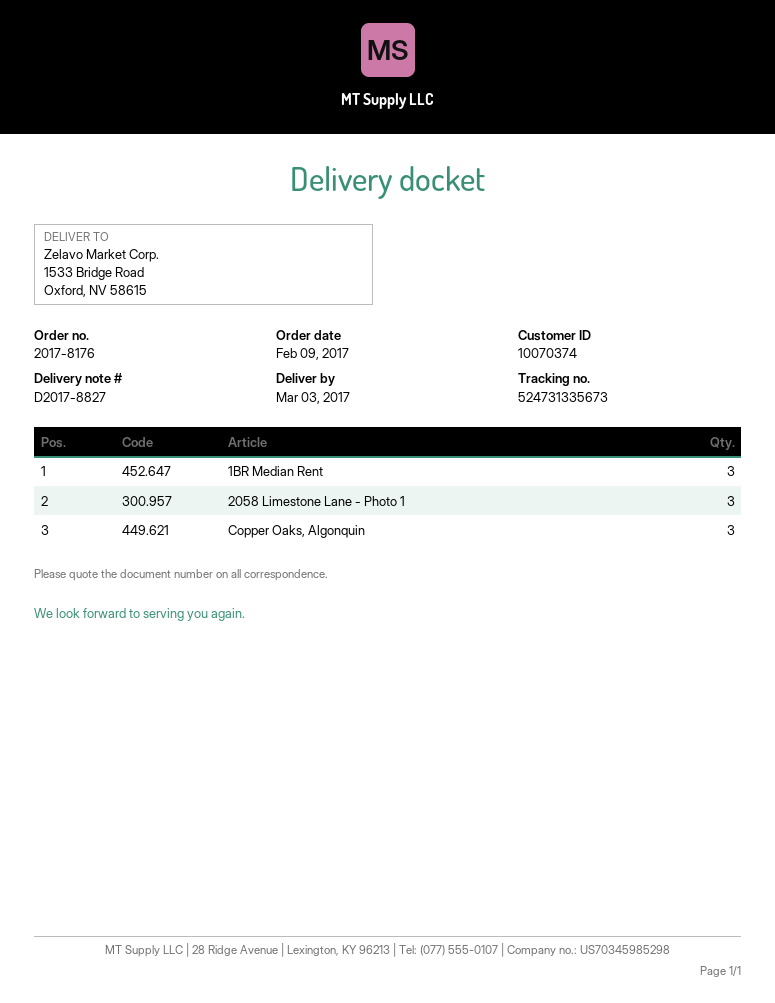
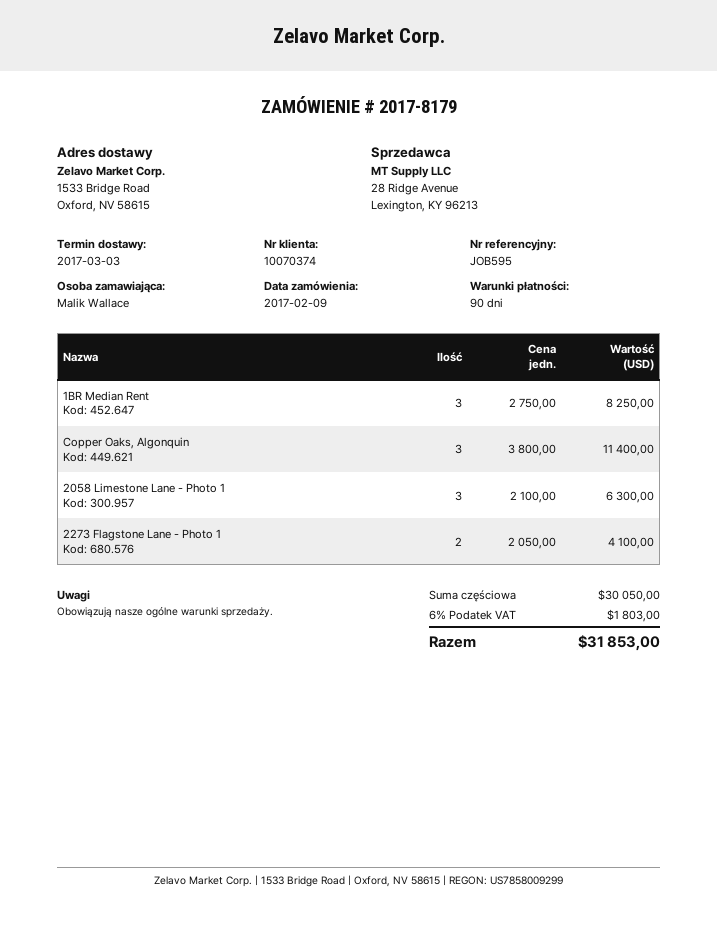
order number: 2017-8176 -> 2017-8179
2273 Flagstone Lane - Photo 1: none -> 2

